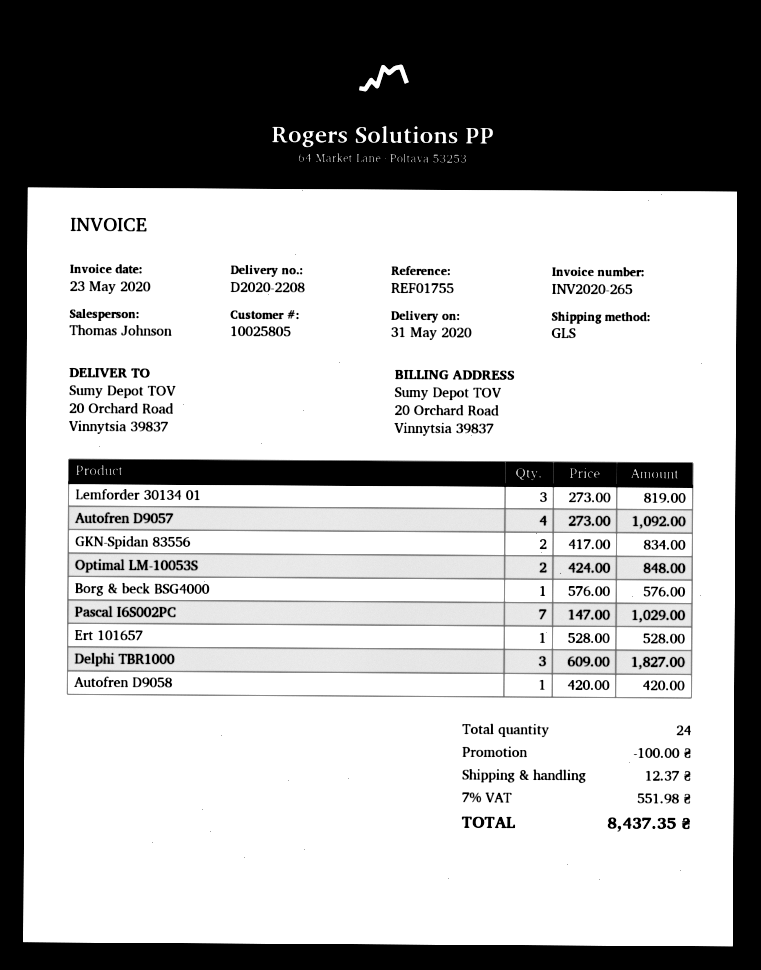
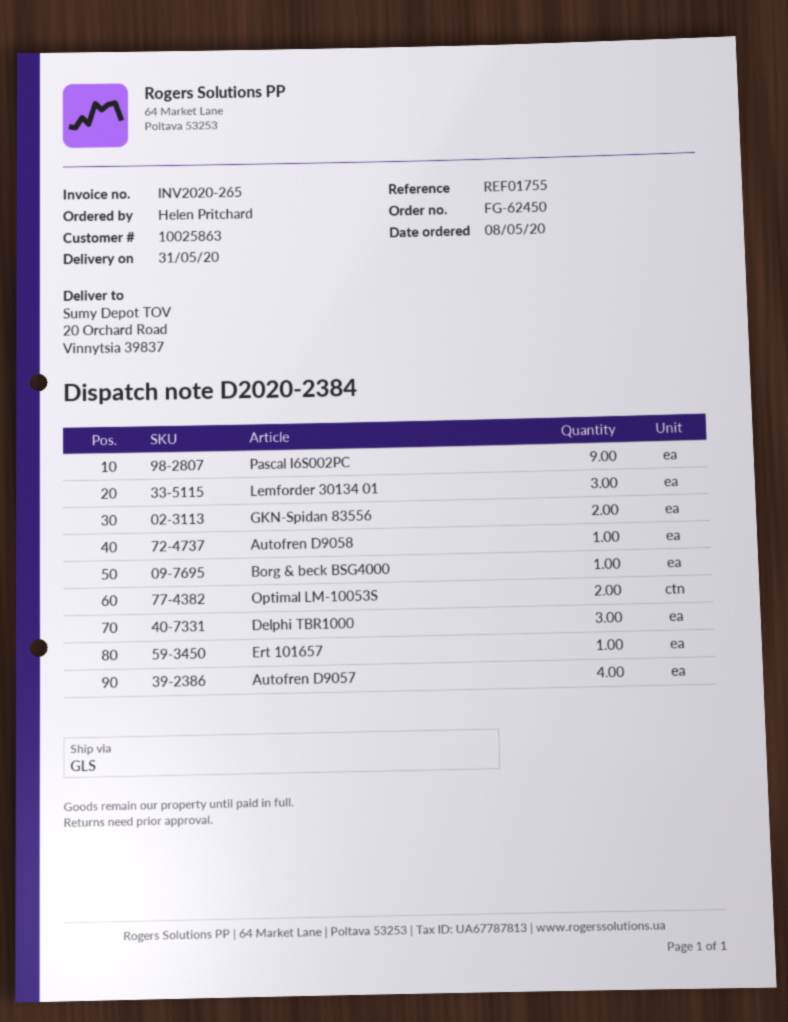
delivery note number: D2020-2208 -> D2020-2384
customer number: 10025805 -> 10025863
Pascal I6S002PC: 7 -> 9

